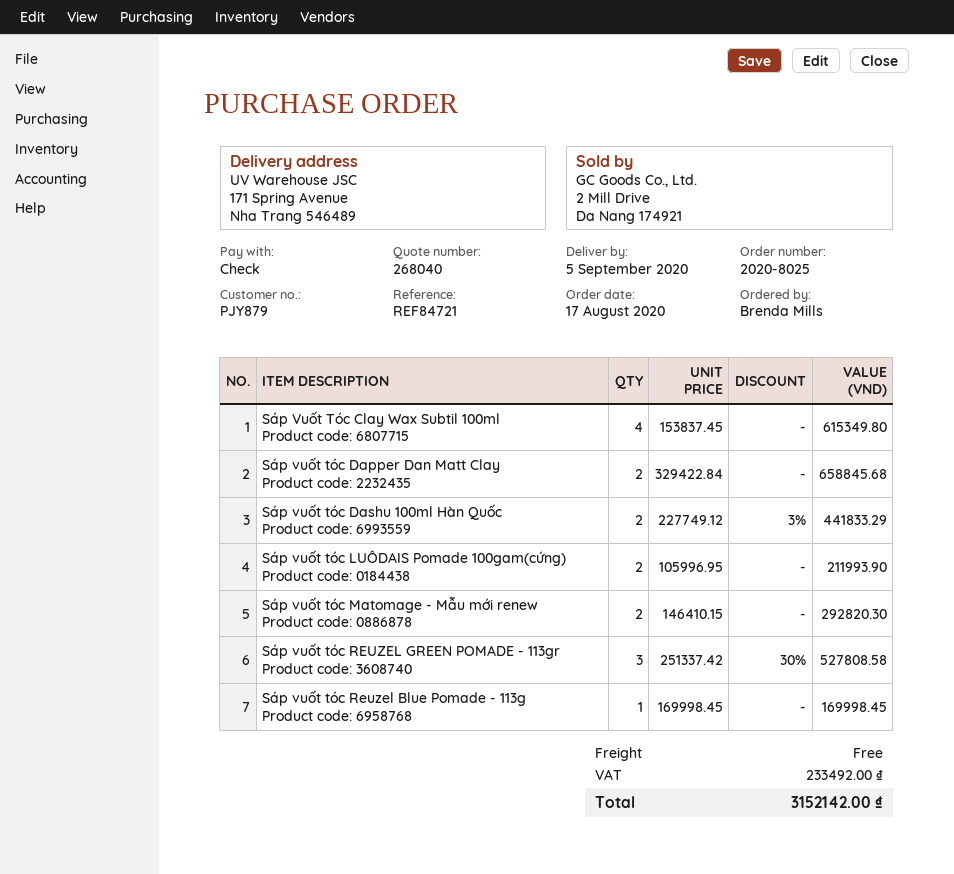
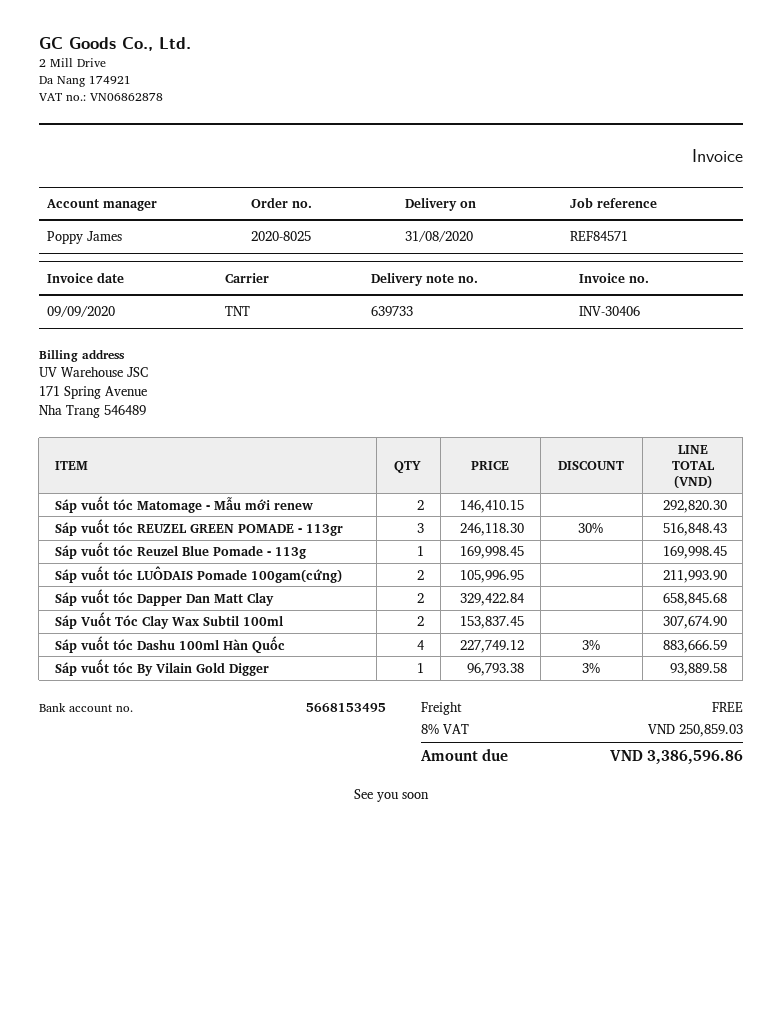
delivery date: 2020-09-05 -> 2020-08-31
reference: REF84721 -> REF84571
Sáp Vuốt Tóc Clay Wax Subtil 100ml: 4 x 153837.45 = 615349.80 -> 2 x 153837.45 = 307674.90
Sáp vuốt tóc Dashu 100ml Hàn Quốc: 2 x 227749.12 - 3% = 441833.29 -> 4 x 227749.12 - 3% = 883666.59
Sáp vuốt tóc REUZEL GREEN POMADE - 113gr: 3 x 251337.42 - 30% = 527808.58 -> 3 x 246118.30 - 30% = 516848.43
Sáp vuốt tóc By Vilain Gold Digger: none -> 1 x 96793.38 - 3% = 93889.58
tax: 233492.00 -> 250859.03
total: 3152142.00 -> 3386596.86

